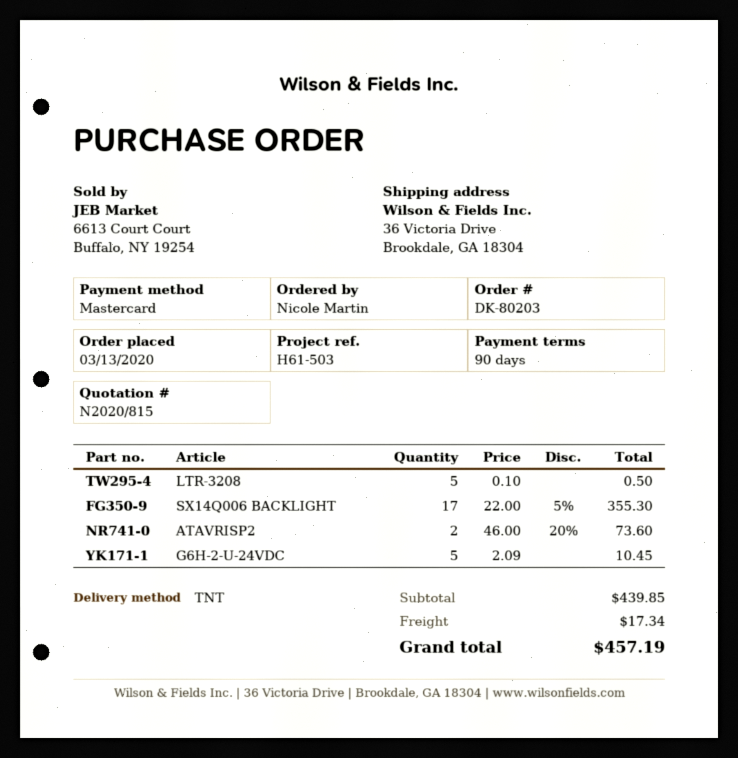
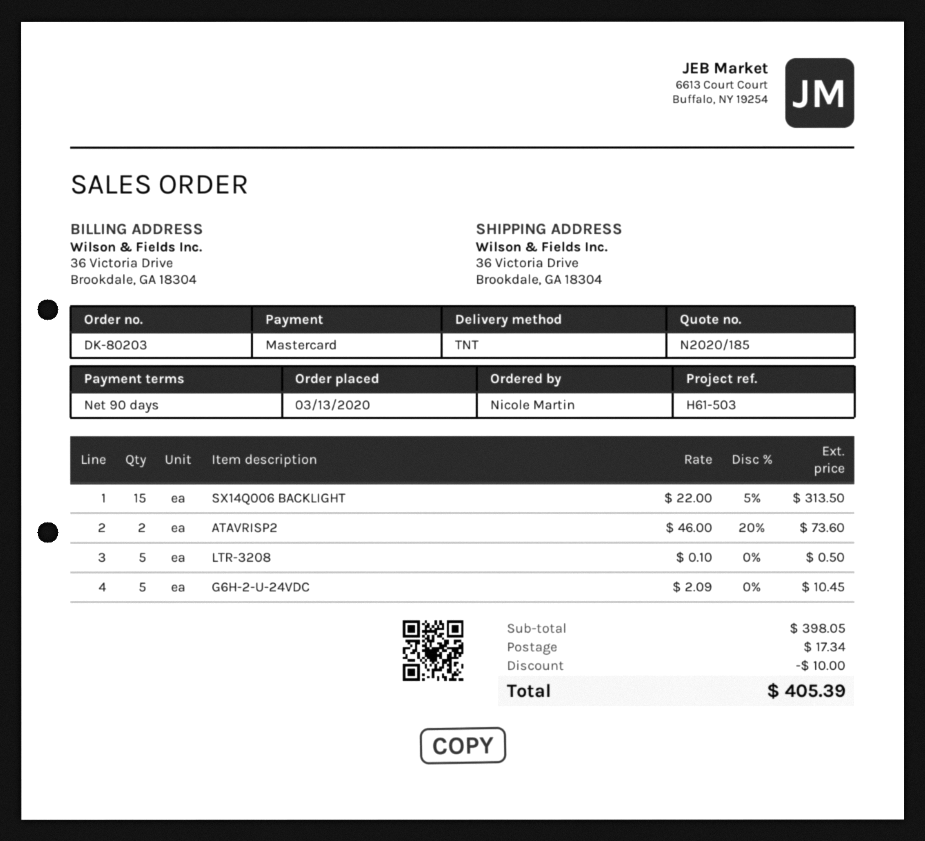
quote number: N2020/815 -> N2020/185
SX14Q006 BACKLIGHT: 17 x 22.00 - 5% = 355.30 -> 15 x 22.00 - 5% = 313.50
subtotal: 439.85 -> 398.05
discount: none -> 10.00
total: 457.19 -> 405.39

